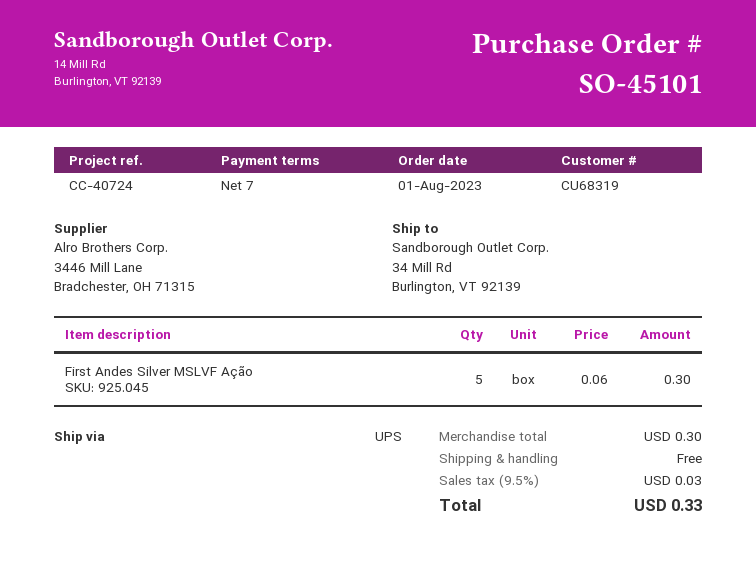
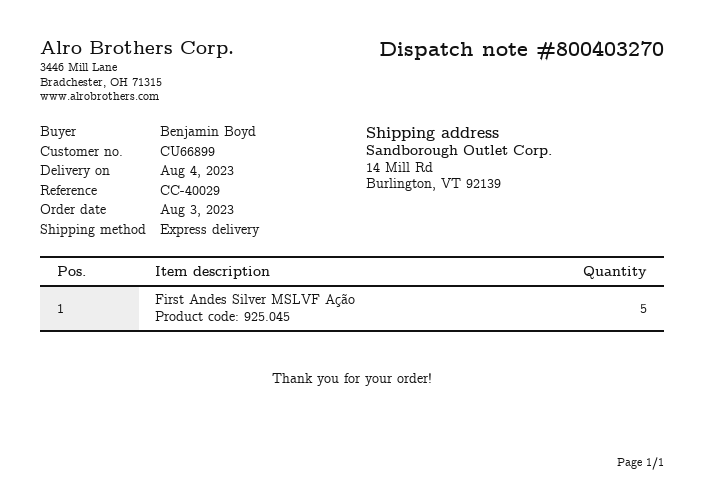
order date: 2023-08-01 -> 2023-08-03
customer number: CU68319 -> CU66899
reference: CC-40724 -> CC-40029
shipping method: UPS -> express
ship to: 34 Mill Rd, Burlington, VT 92139 -> 14 Mill Rd, Burlington, VT 92139

